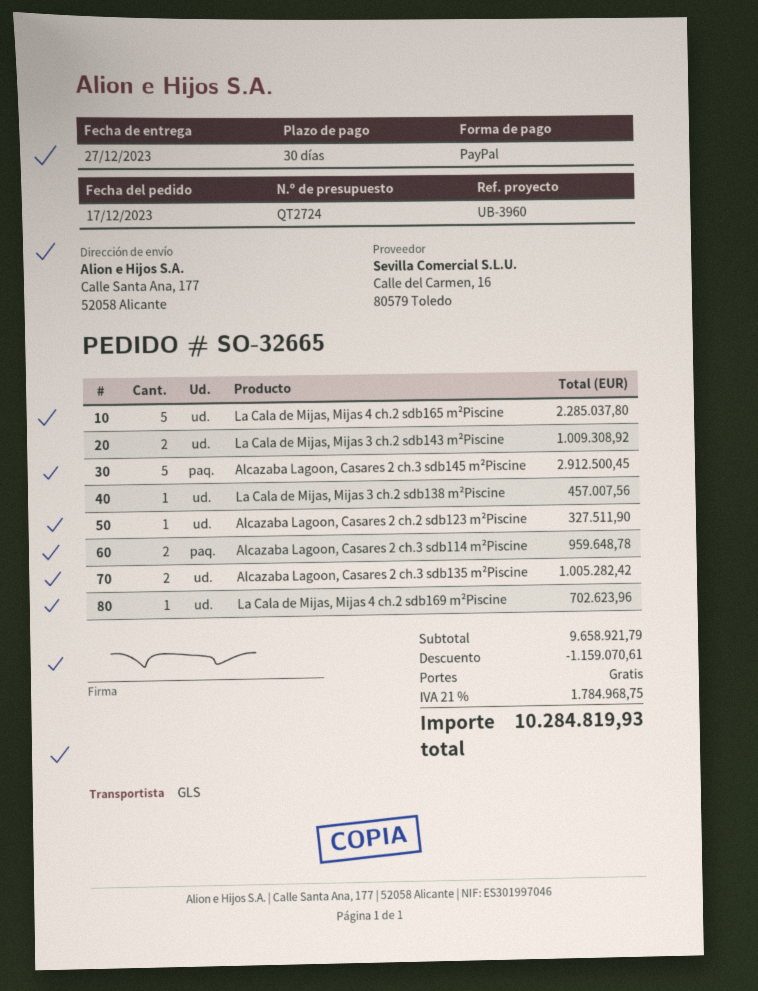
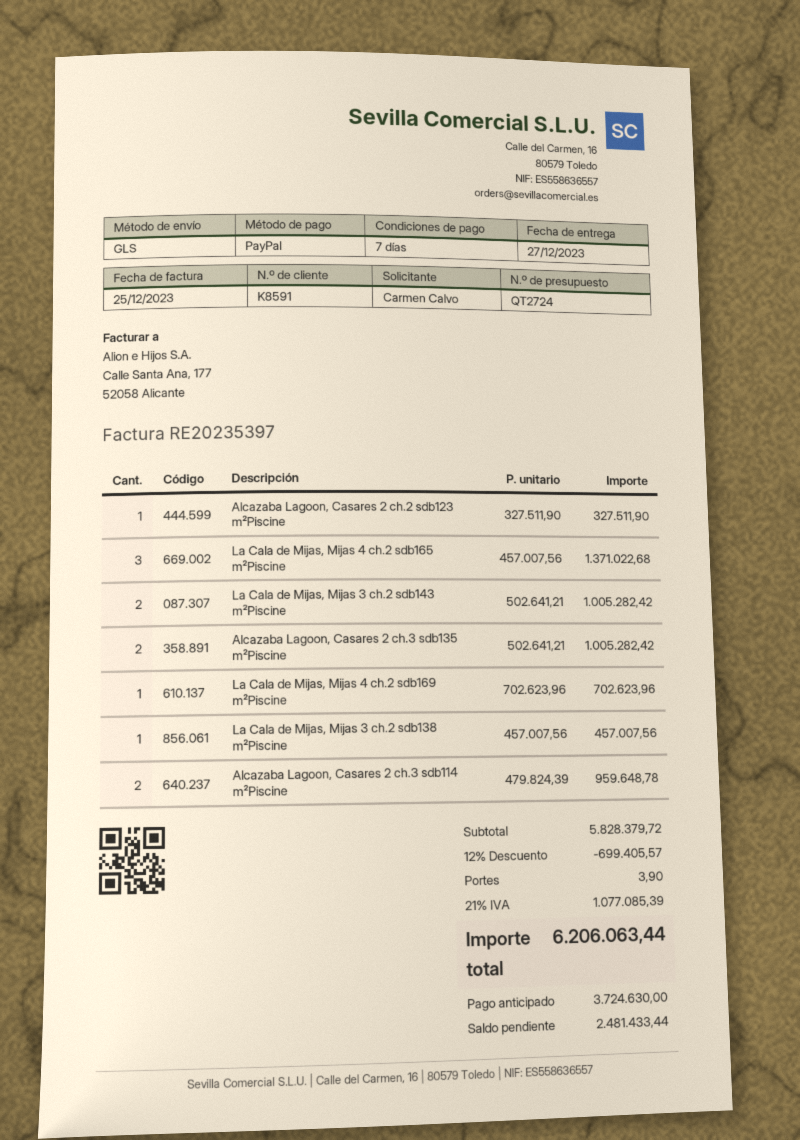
payment terms: 30 days -> 7 days
La Cala de Mijas, Mijas 4 ch.2 sdb165 m²Piscine: 5 for 2285037.80 -> 3 for 1371022.68
La Cala de Mijas, Mijas 3 ch.2 sdb143 m²Piscine: 2 for 1009308.92 -> 2 for 1005282.42
Alcazaba Lagoon, Casares 2 ch.3 sdb145 m²Piscine: 5 for 2912500.45 -> none
subtotal: 9658921.79 -> 5828379.72
discount: 1159070.61 -> 699405.57
shipping: 0.00 -> 3.90
tax: 21% = 1784968.75 -> 21% = 1077085.39
total: 10284819.93 -> 6206063.44

